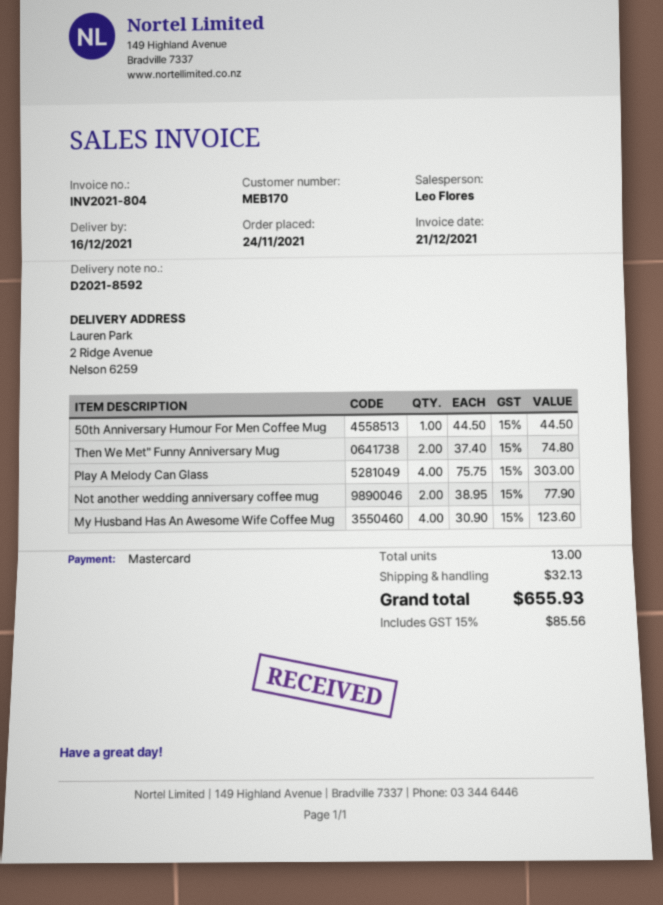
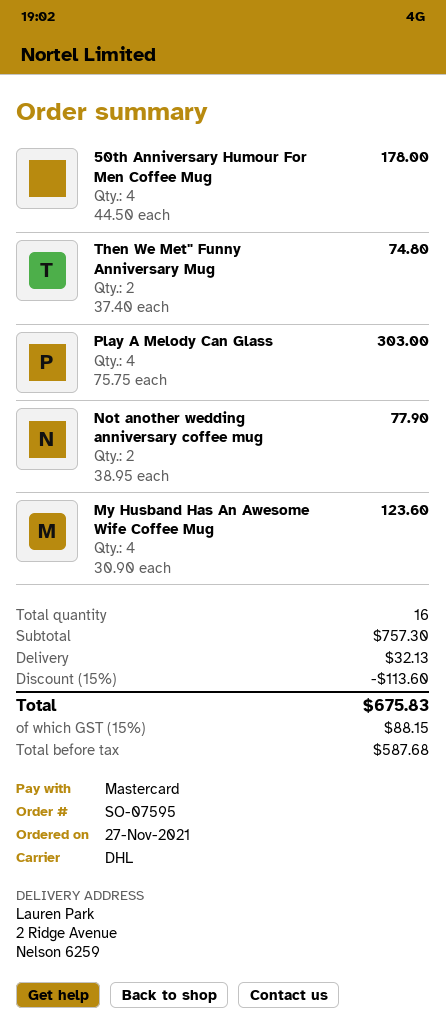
order date: 2021-11-24 -> 2021-11-27
50th Anniversary Humour For Men Coffee Mug: 1 x 44.50 = 44.50 -> 4 x 44.50 = 178.00
total quantity: 13 -> 16
discount: none -> 15% = 113.60
tax: 15% = 85.56 -> 15% = 88.15
total: 655.93 -> 675.83

